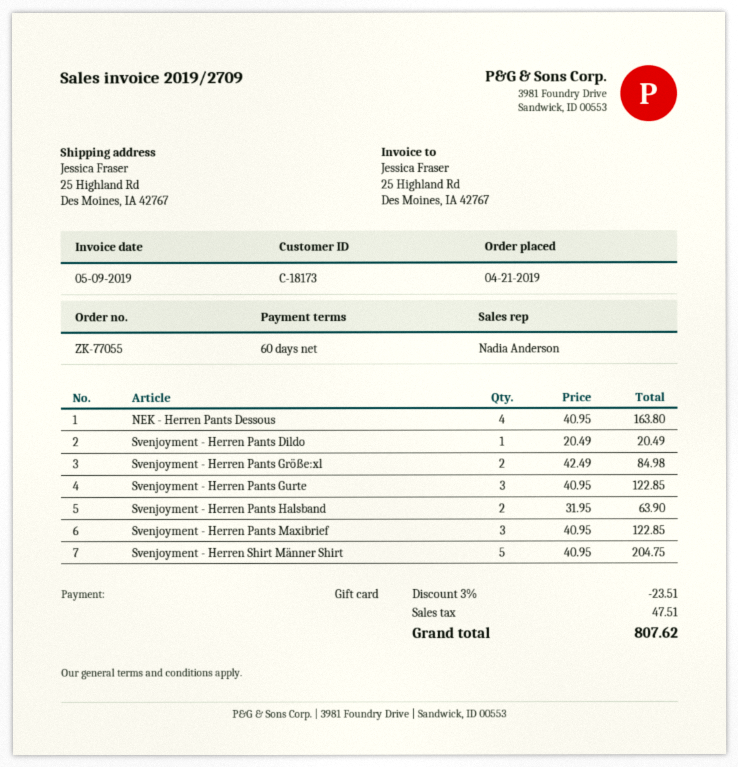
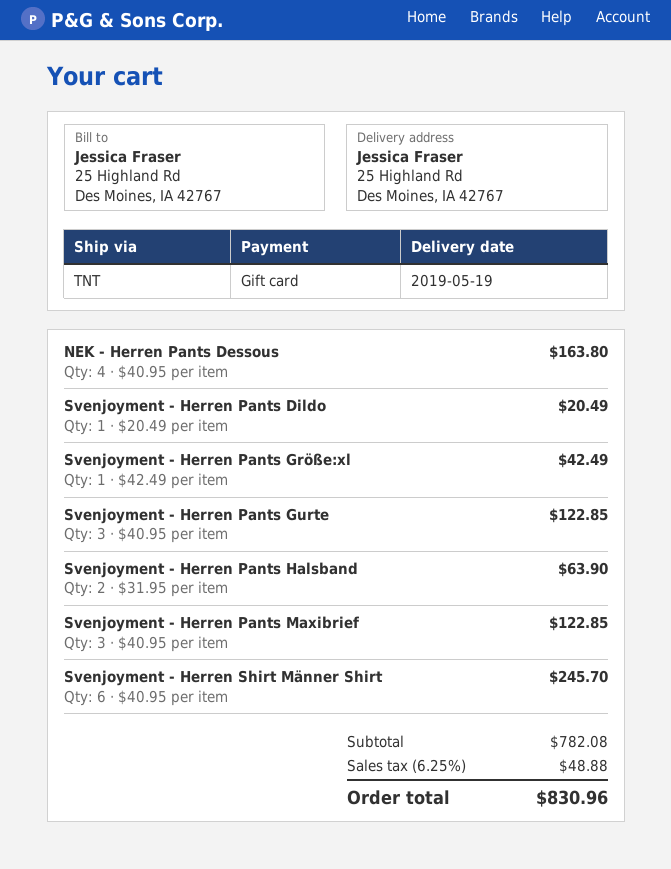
Svenjoyment - Herren Pants Größe:xl: 2 x 42.49 = 84.98 -> 1 x 42.49 = 42.49
Svenjoyment - Herren Shirt Männer Shirt: 5 x 40.95 = 204.75 -> 6 x 40.95 = 245.70
discount: 3% = 23.51 -> none
tax: 47.51 -> 48.88
total: 807.62 -> 830.96

